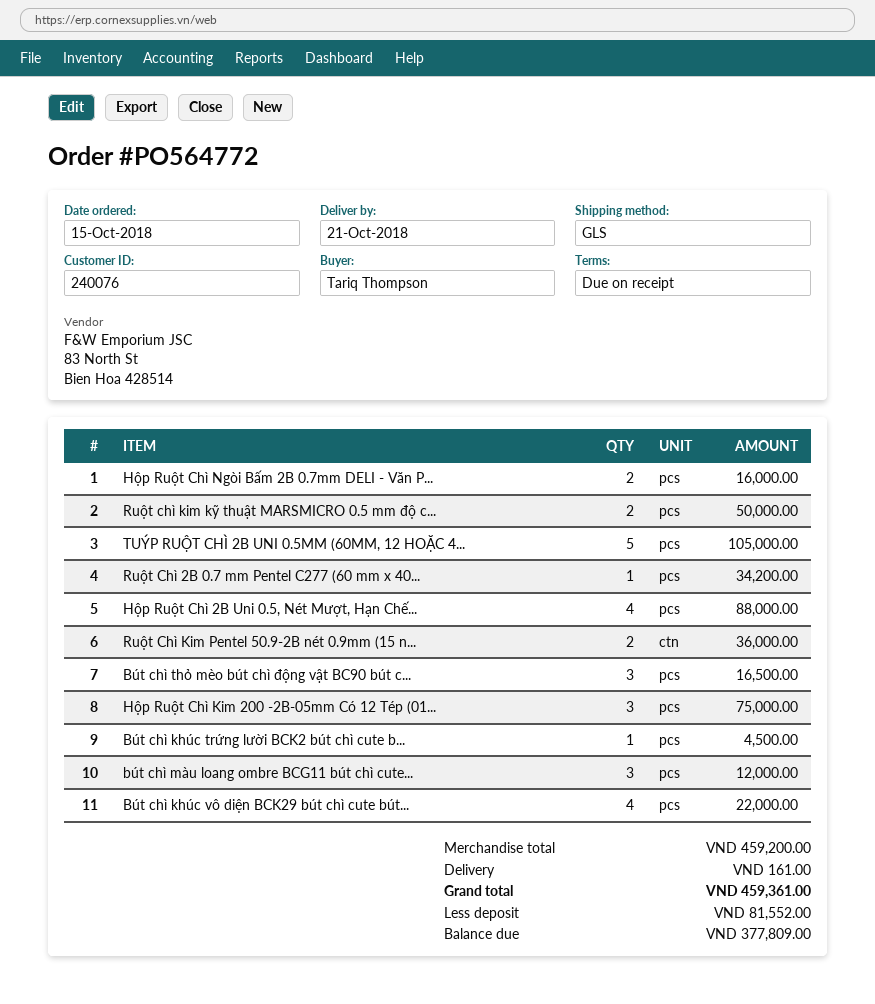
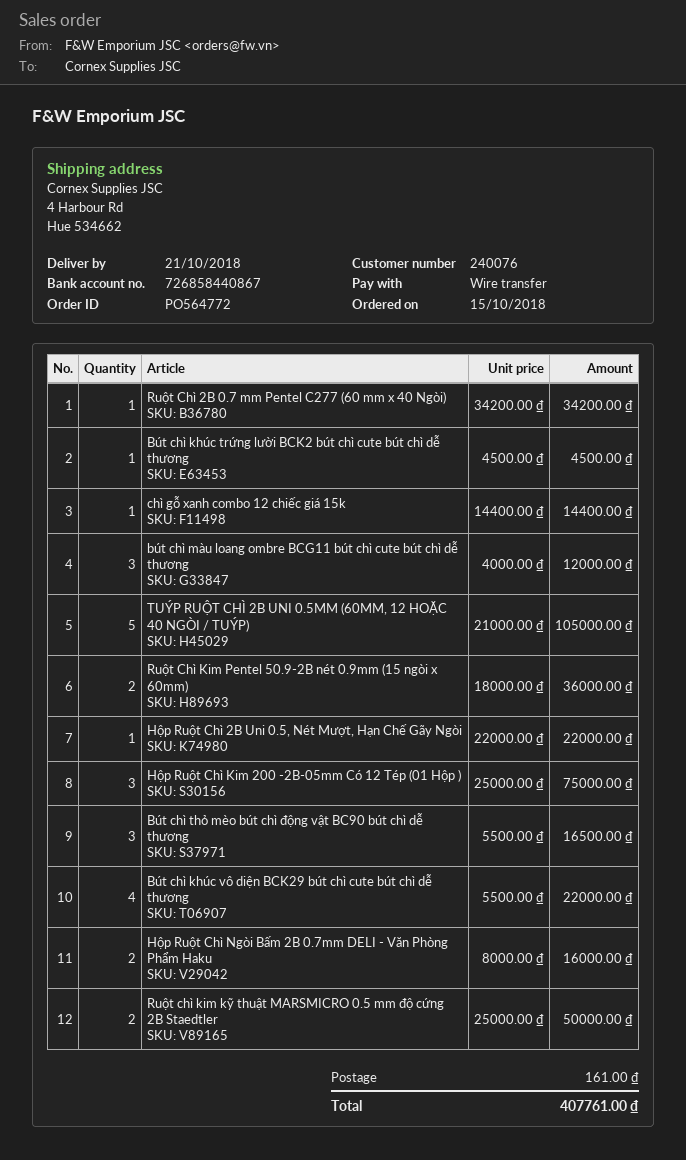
Hộp Ruột Chì 2B Uni 0.5, Nét Mượt, Hạn Chế...: 4 for 88000.00 -> 1 for 22000.00
chì gỗ xanh combo 12 chiếc giá 15k: none -> 1 for 14400.00
total: 459361.00 -> 407761.00

